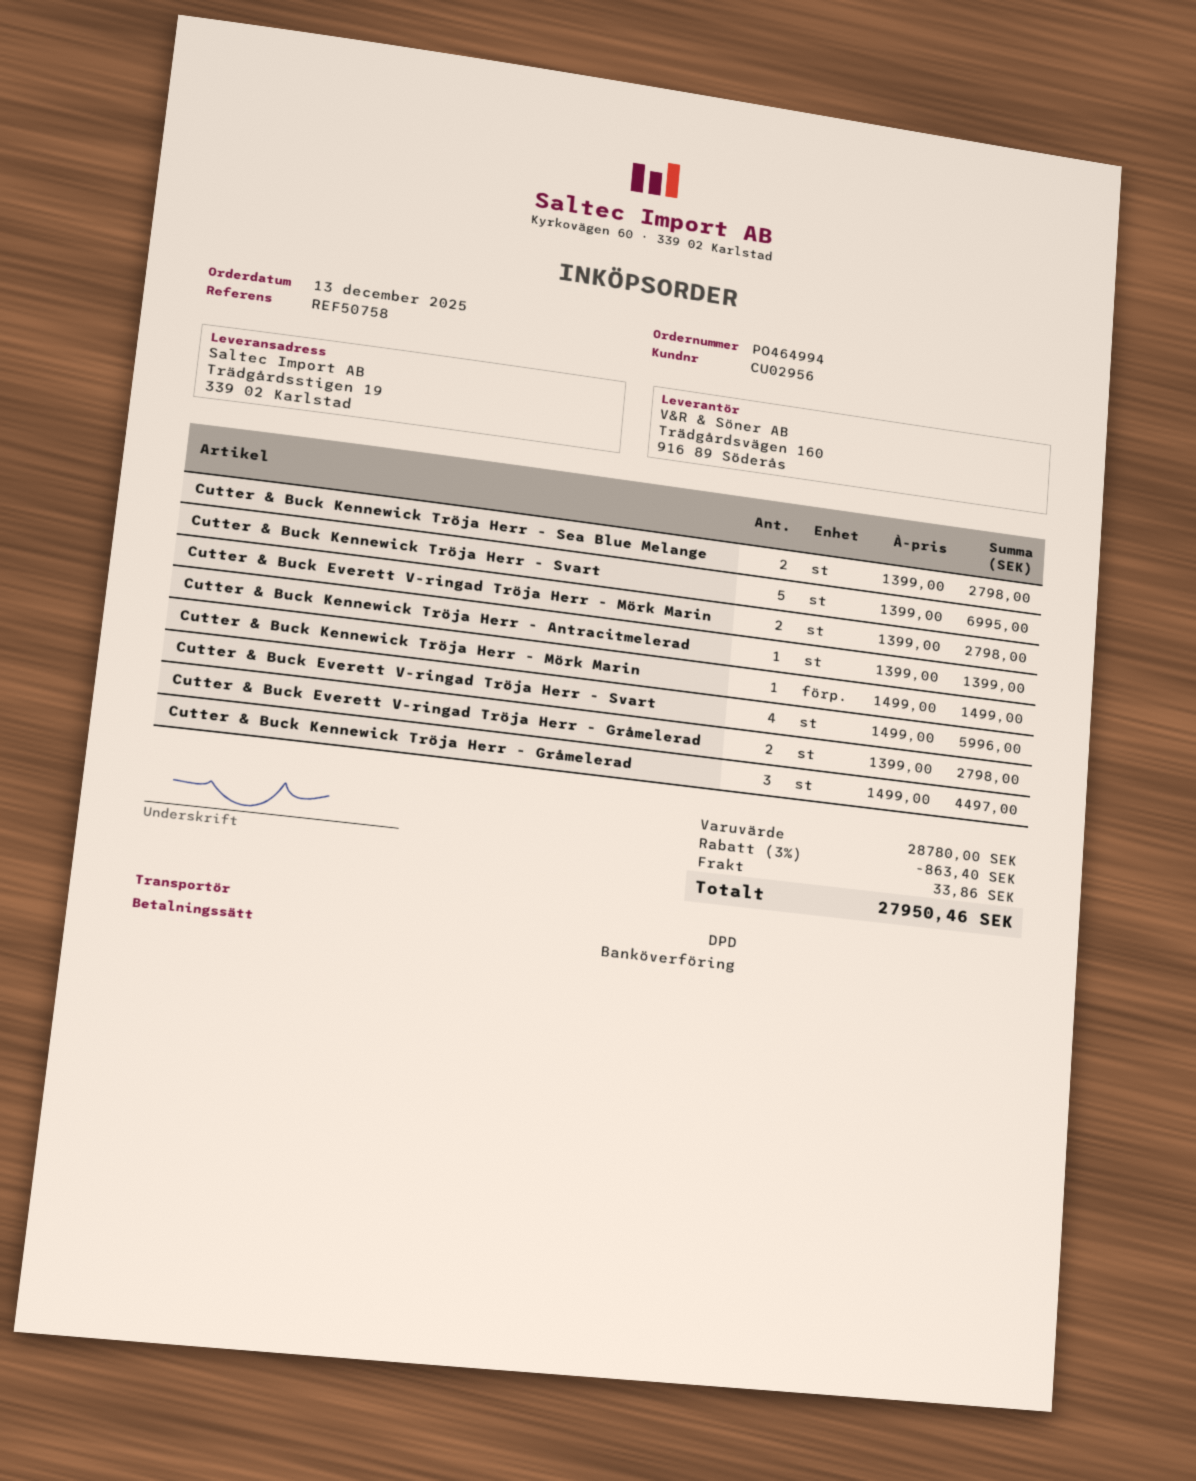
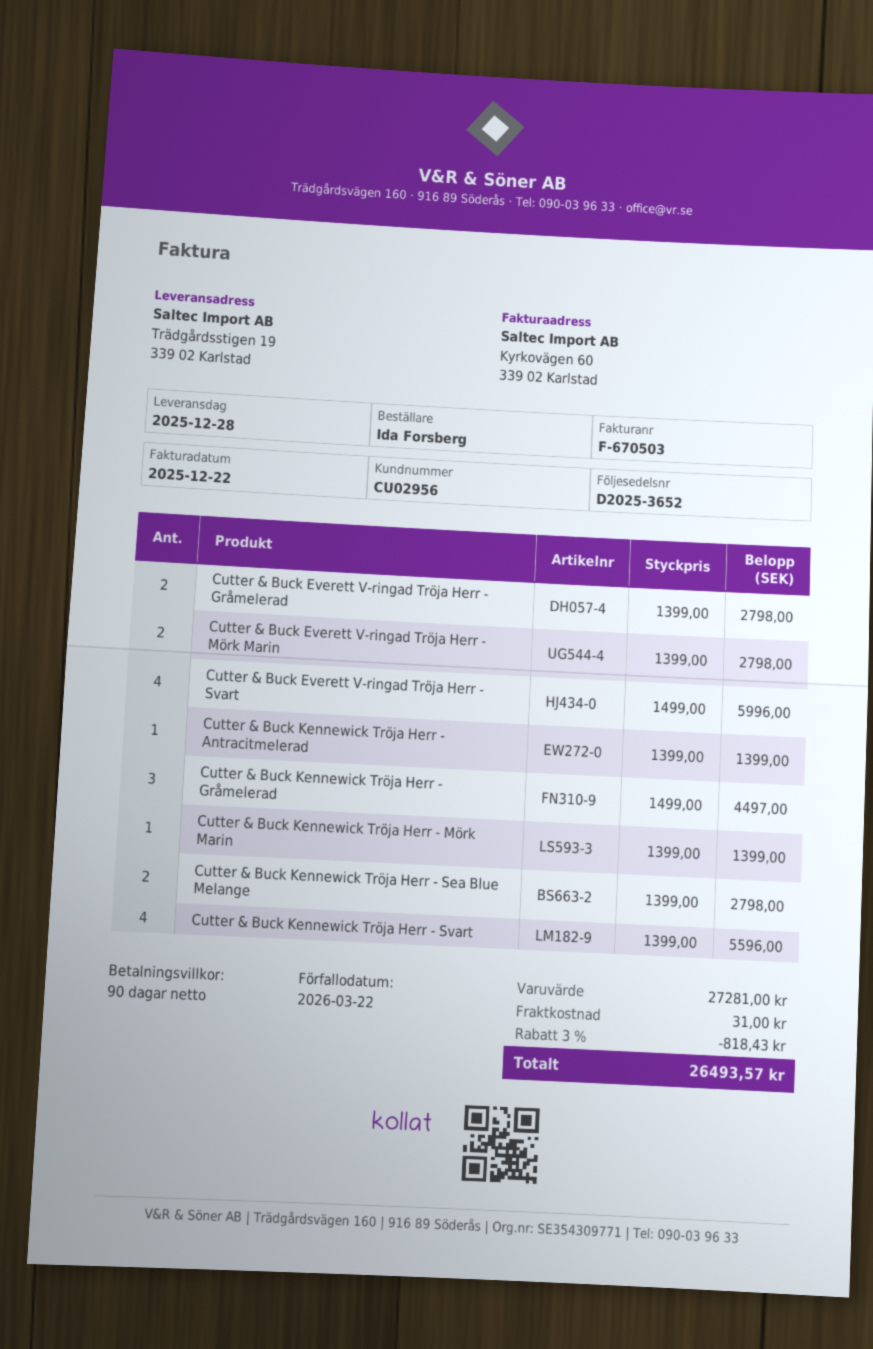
Cutter & Buck Kennewick Tröja Herr - Svart: 5 x 1399.00 = 6995.00 -> 4 x 1399.00 = 5596.00
Cutter & Buck Kennewick Tröja Herr - Mörk Marin: 1 x 1499.00 = 1499.00 -> 1 x 1399.00 = 1399.00
subtotal: 28780.00 -> 27281.00
discount: 3% = 863.40 -> 3% = 818.43
shipping: 33.86 -> 31.00
total: 27950.46 -> 26493.57

